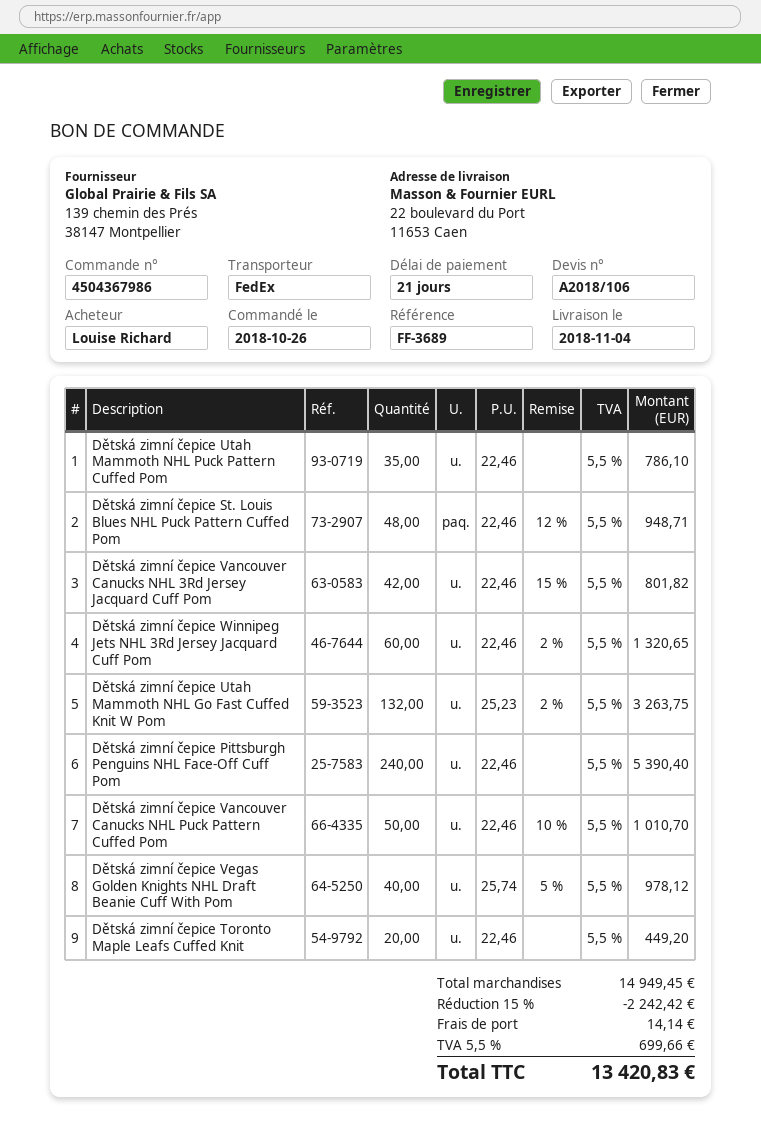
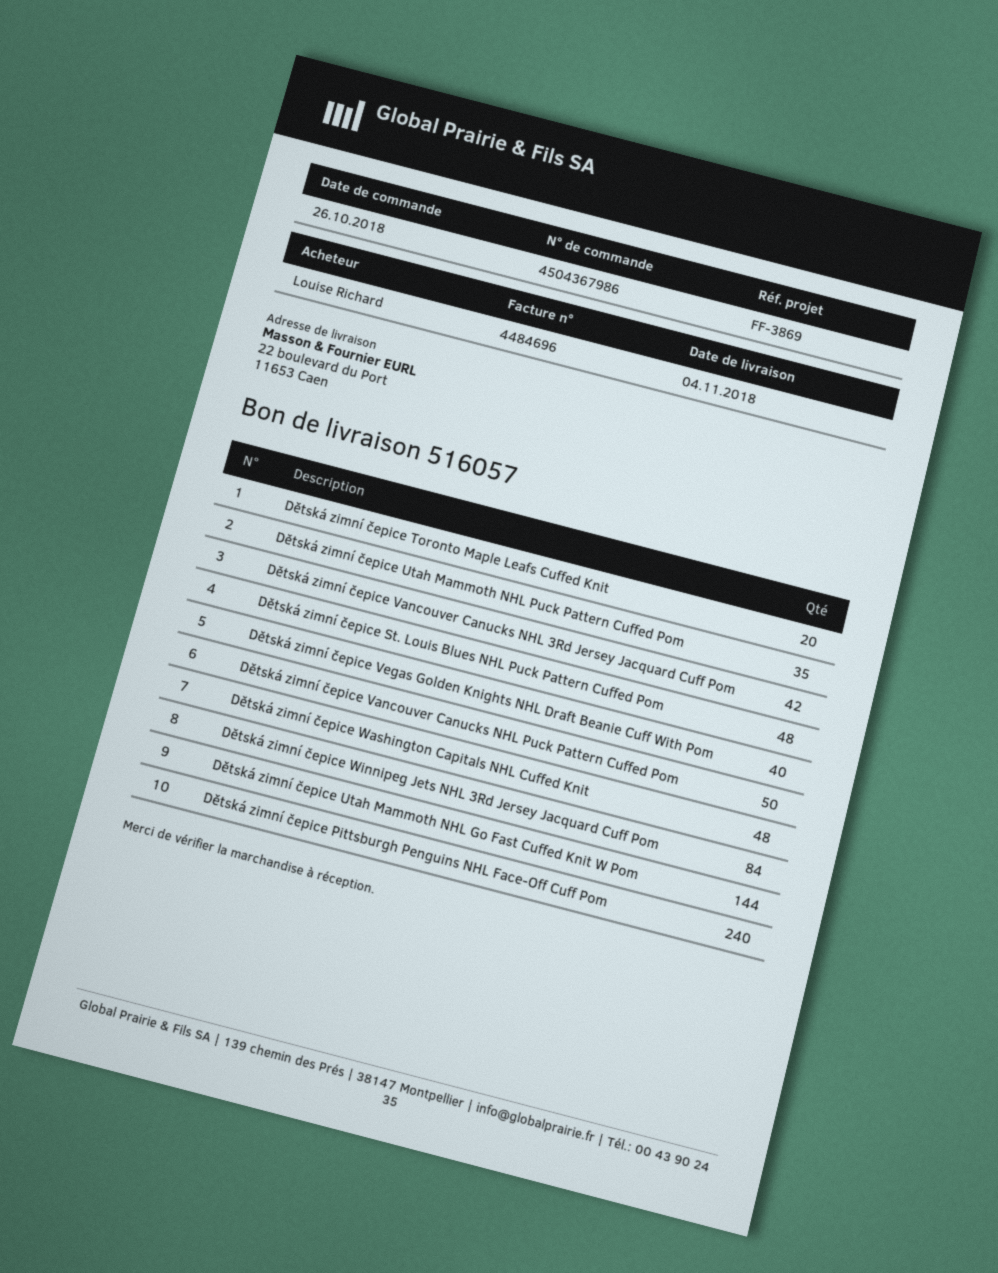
reference: FF-3689 -> FF-3869
Dětská zimní čepice Winnipeg Jets NHL 3Rd Jersey Jacquard Cuff Pom: 60 -> 84
Dětská zimní čepice Utah Mammoth NHL Go Fast Cuffed Knit W Pom: 132 -> 144
Dětská zimní čepice Washington Capitals NHL Cuffed Knit: none -> 48

